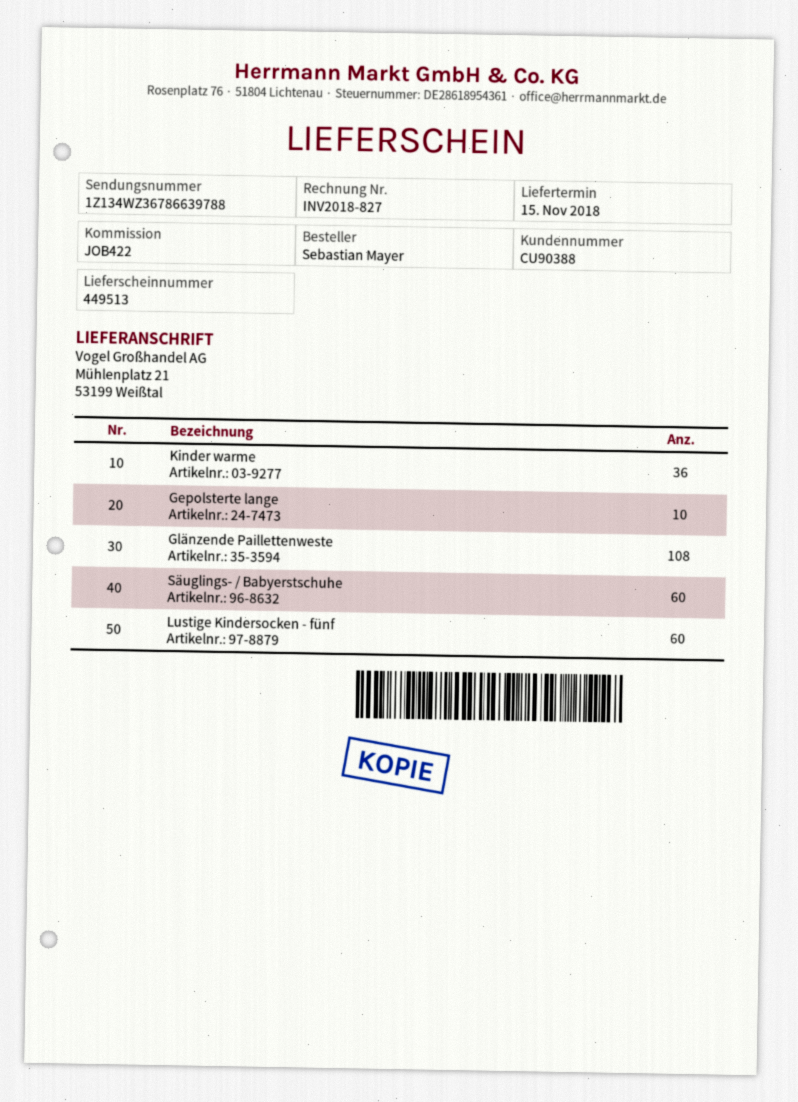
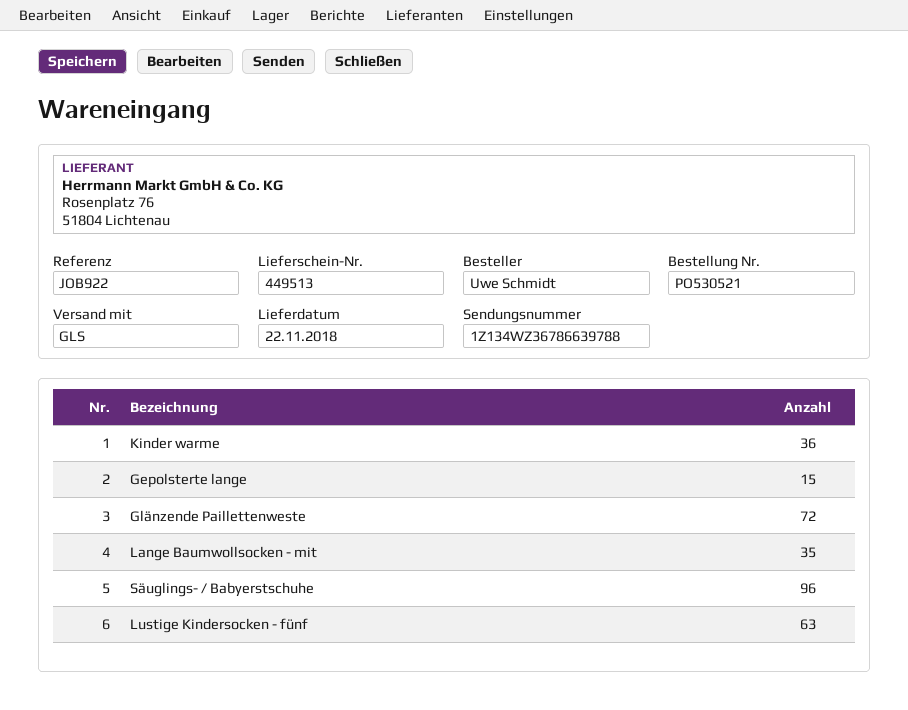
delivery date: 2018-11-15 -> 2018-11-22
reference: JOB422 -> JOB922
ordered by: Sebastian Mayer -> Uwe Schmidt
Gepolsterte lange: 10 -> 15
Glänzende Paillettenweste: 108 -> 72
Säuglings- / Babyerstschuhe: 60 -> 96
Lustige Kindersocken - fünf: 60 -> 63
Lange Baumwollsocken - mit: none -> 35

